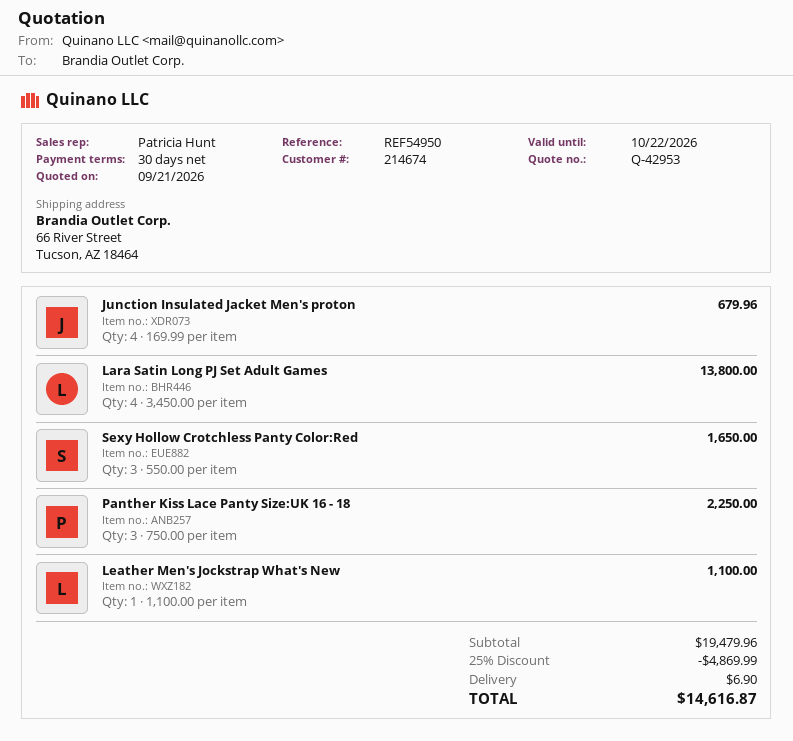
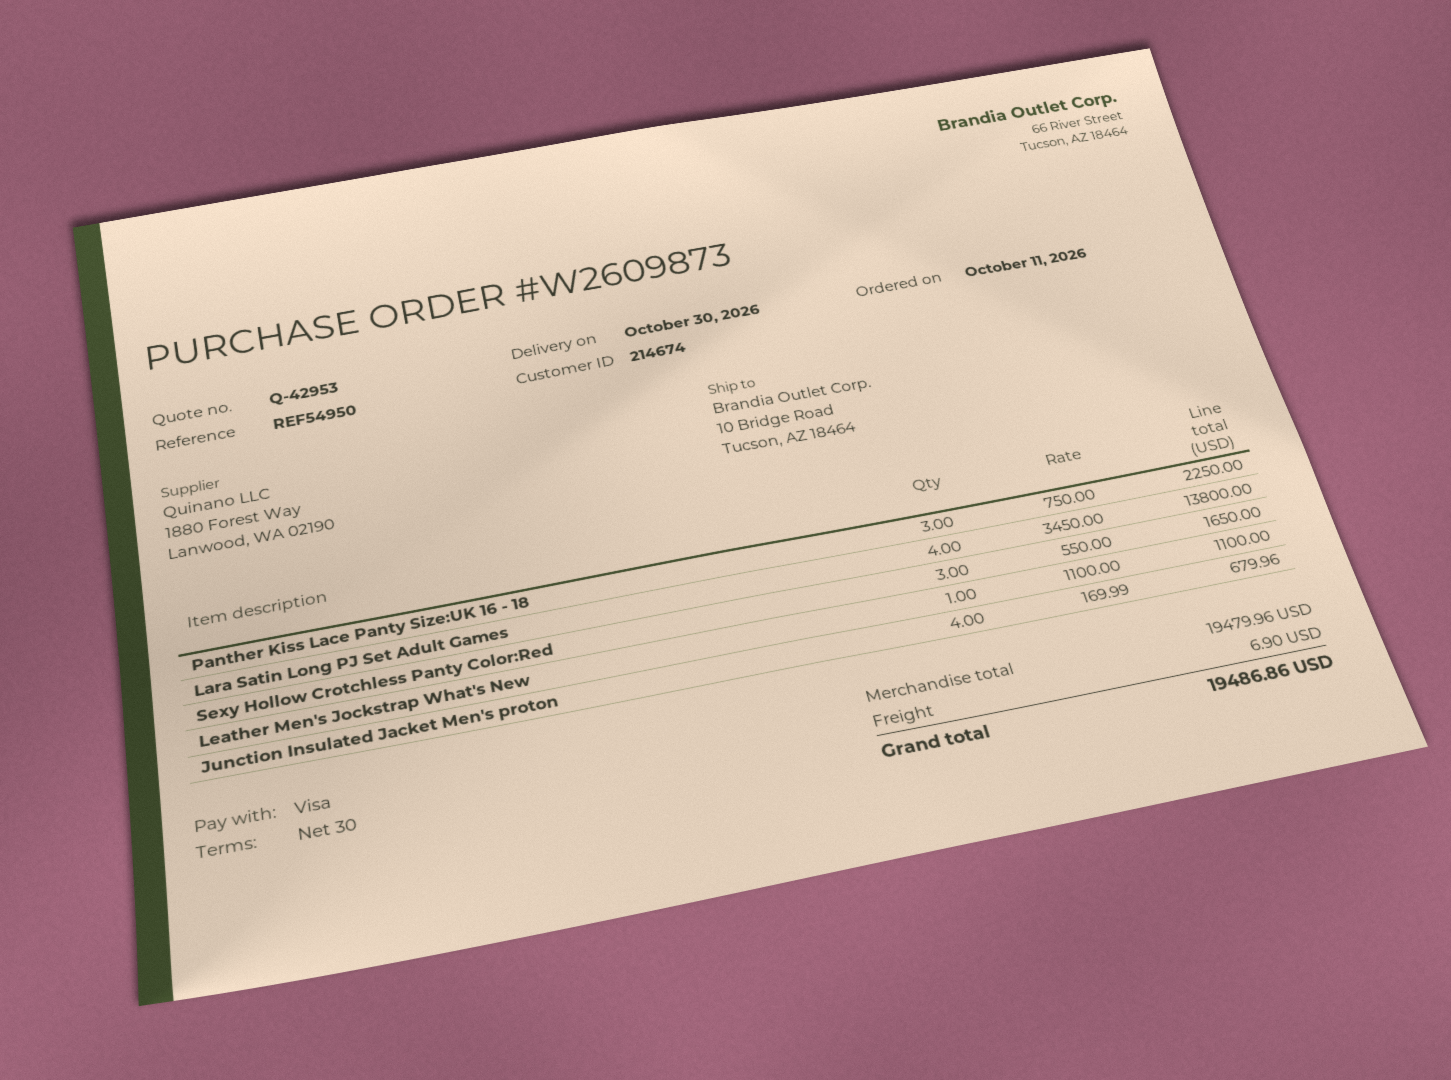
ship to: 66 River Street, Tucson, AZ 18464 -> 10 Bridge Road, Tucson, AZ 18464
discount: 25% = 4869.99 -> none
total: 14616.87 -> 19486.86

